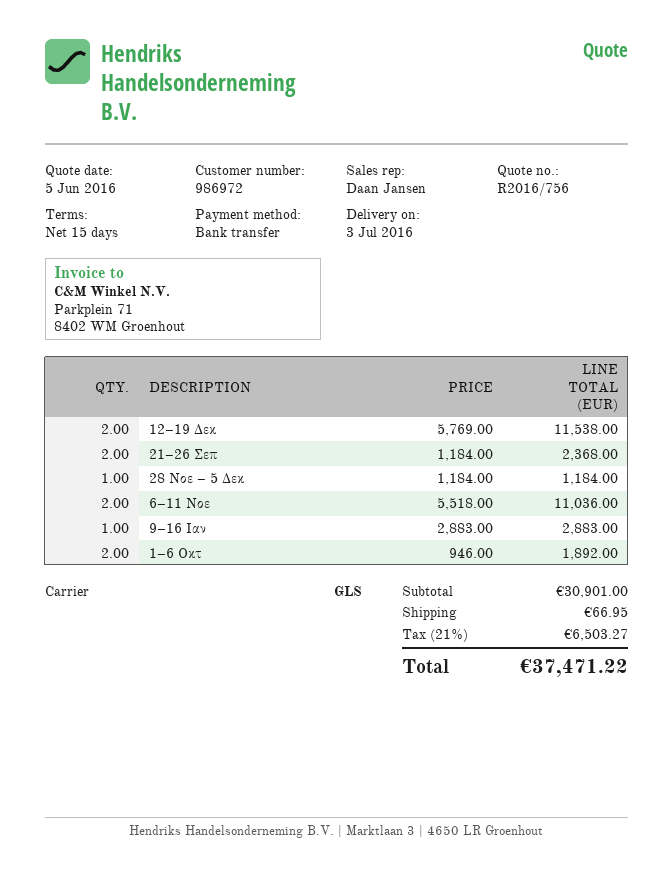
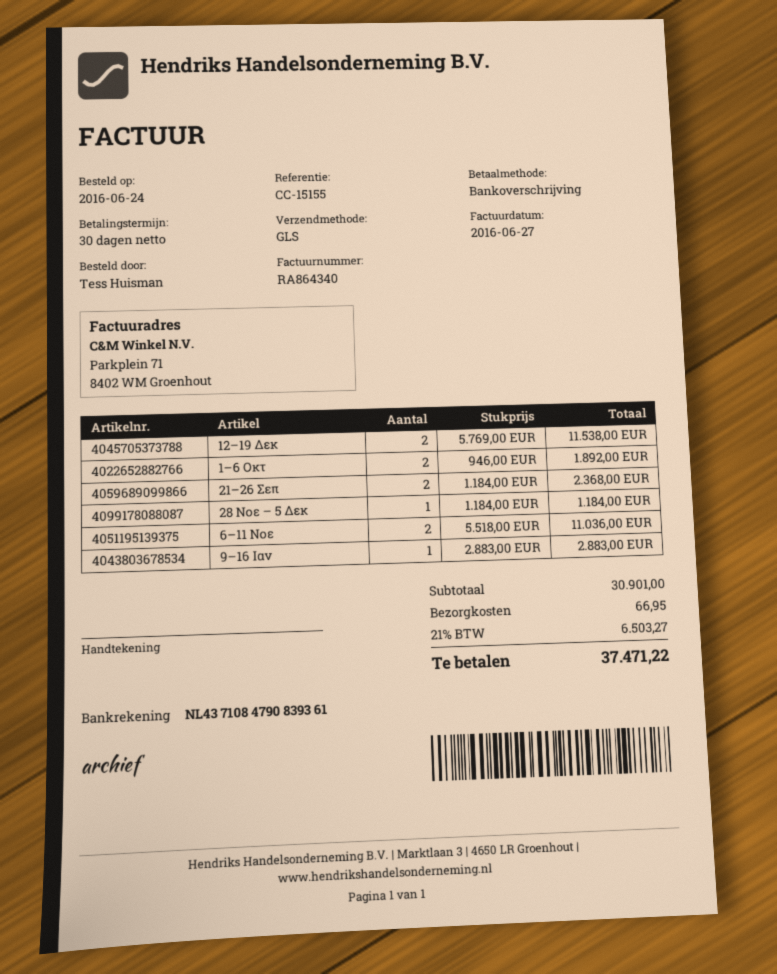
payment terms: 15 days -> 30 days

